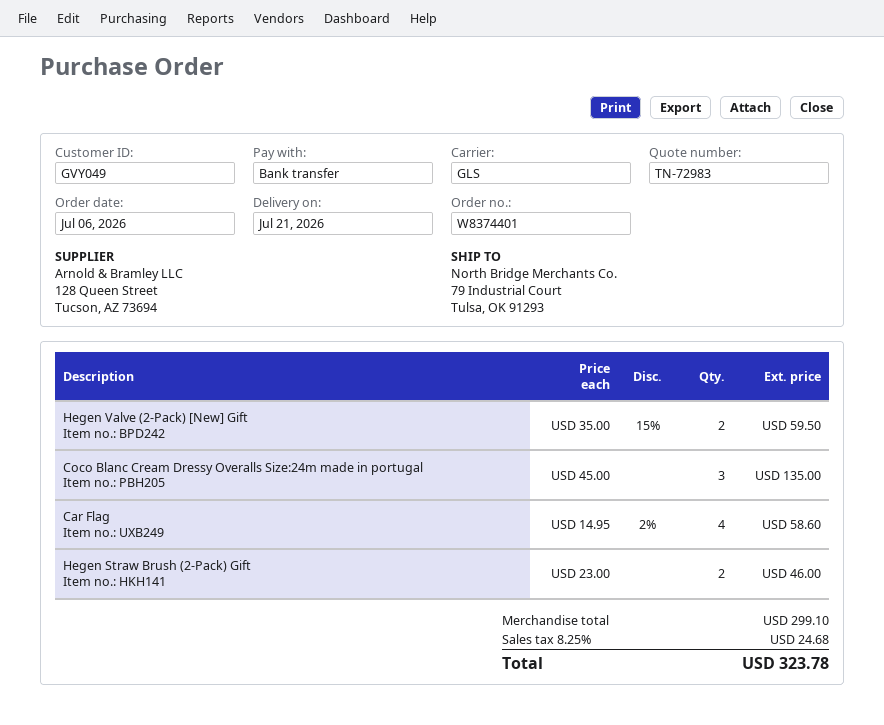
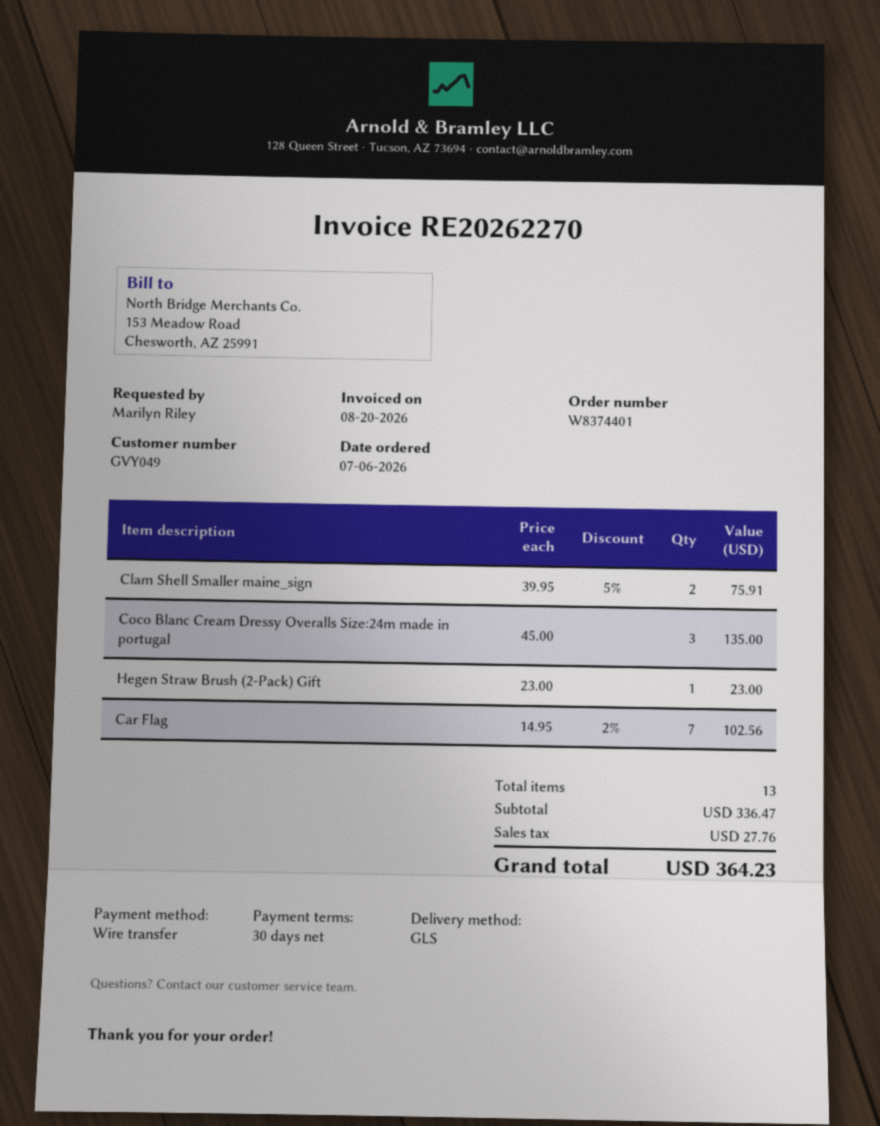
Hegen Valve (2-Pack) [New] Gift: 2 x 35.00 - 15% = 59.50 -> none
Car Flag: 4 x 14.95 - 2% = 58.60 -> 7 x 14.95 - 2% = 102.56
Hegen Straw Brush (2-Pack) Gift: 2 x 23.00 = 46.00 -> 1 x 23.00 = 23.00
Clam Shell Smaller maine_sign: none -> 2 x 39.95 - 5% = 75.91
subtotal: 299.10 -> 336.47
tax: 24.68 -> 27.76
total: 323.78 -> 364.23

